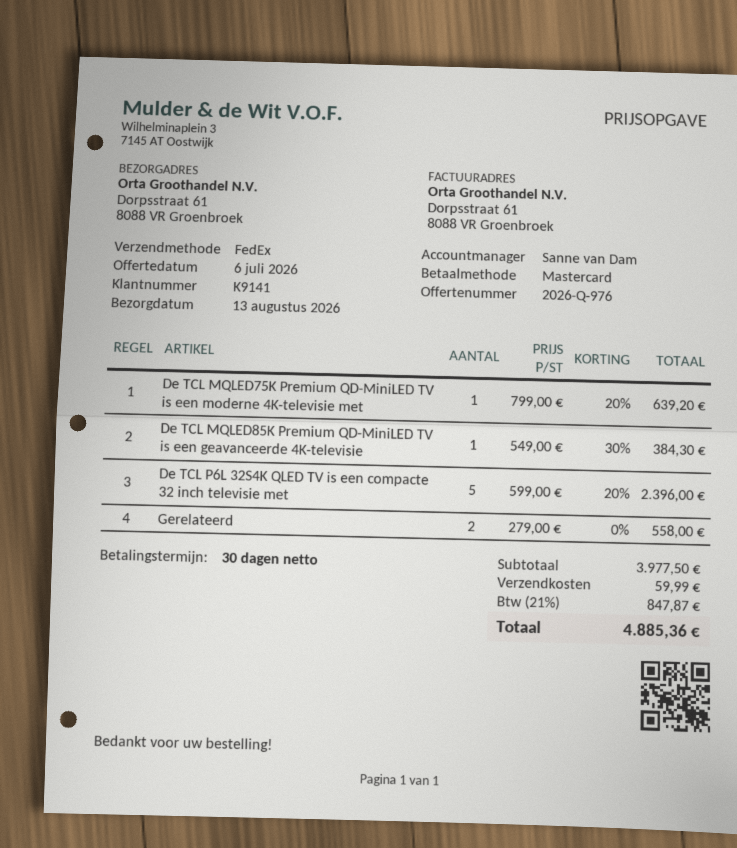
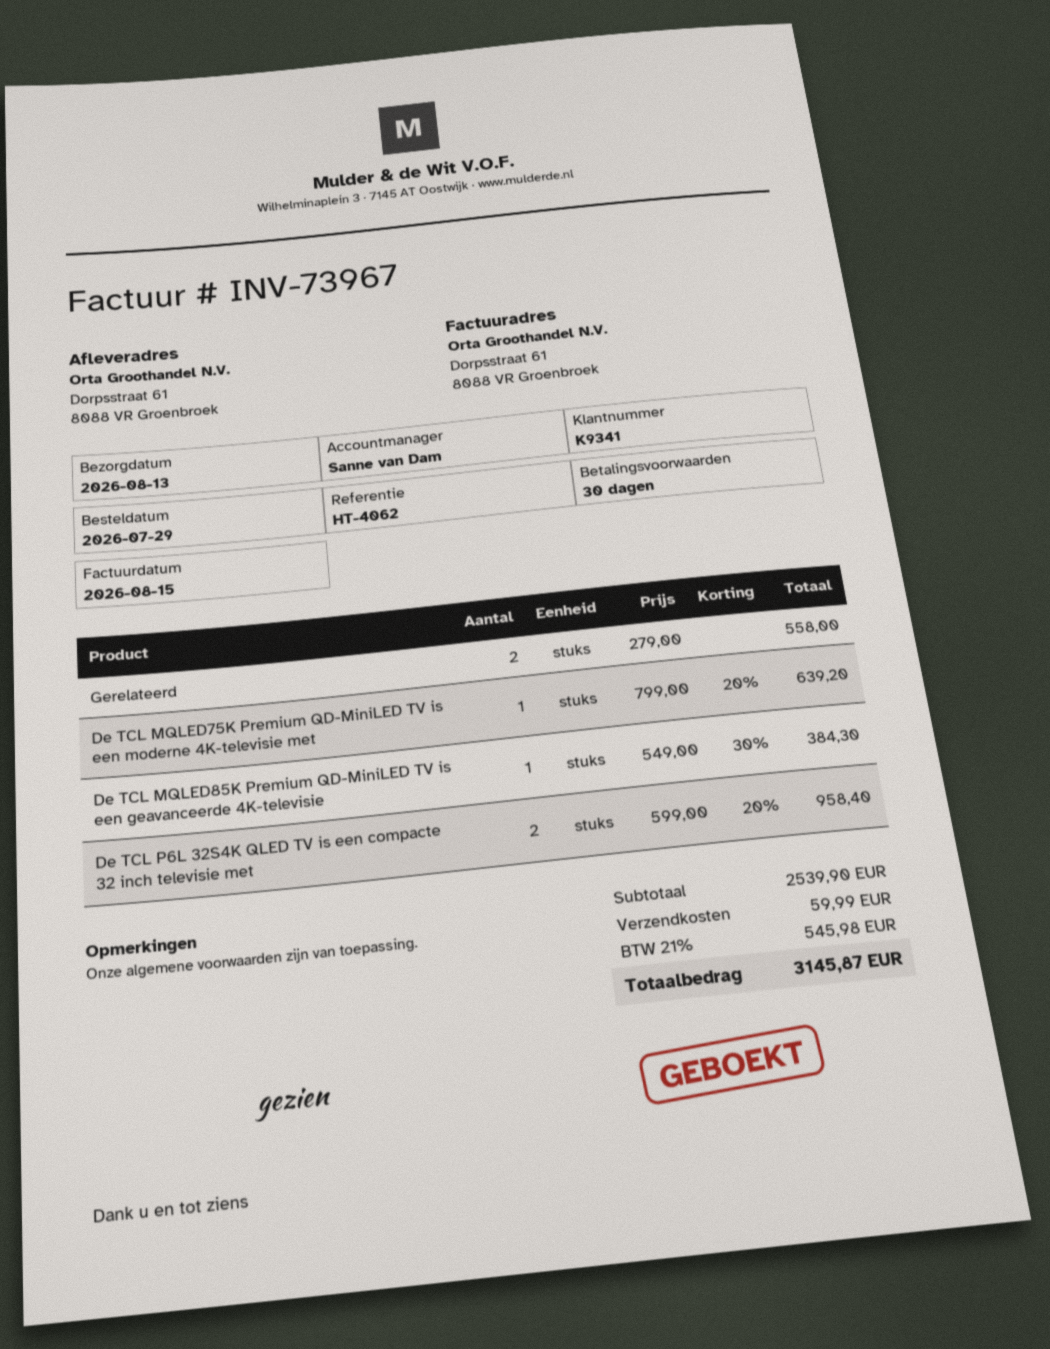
customer number: K9141 -> K9341
De TCL P6L 32S4K QLED TV is een compacte 32 inch televisie met: 5 x 599.00 - 20% = 2396.00 -> 2 x 599.00 - 20% = 958.40
subtotal: 3977.50 -> 2539.90
tax: 21% = 847.87 -> 21% = 545.98
total: 4885.36 -> 3145.87

